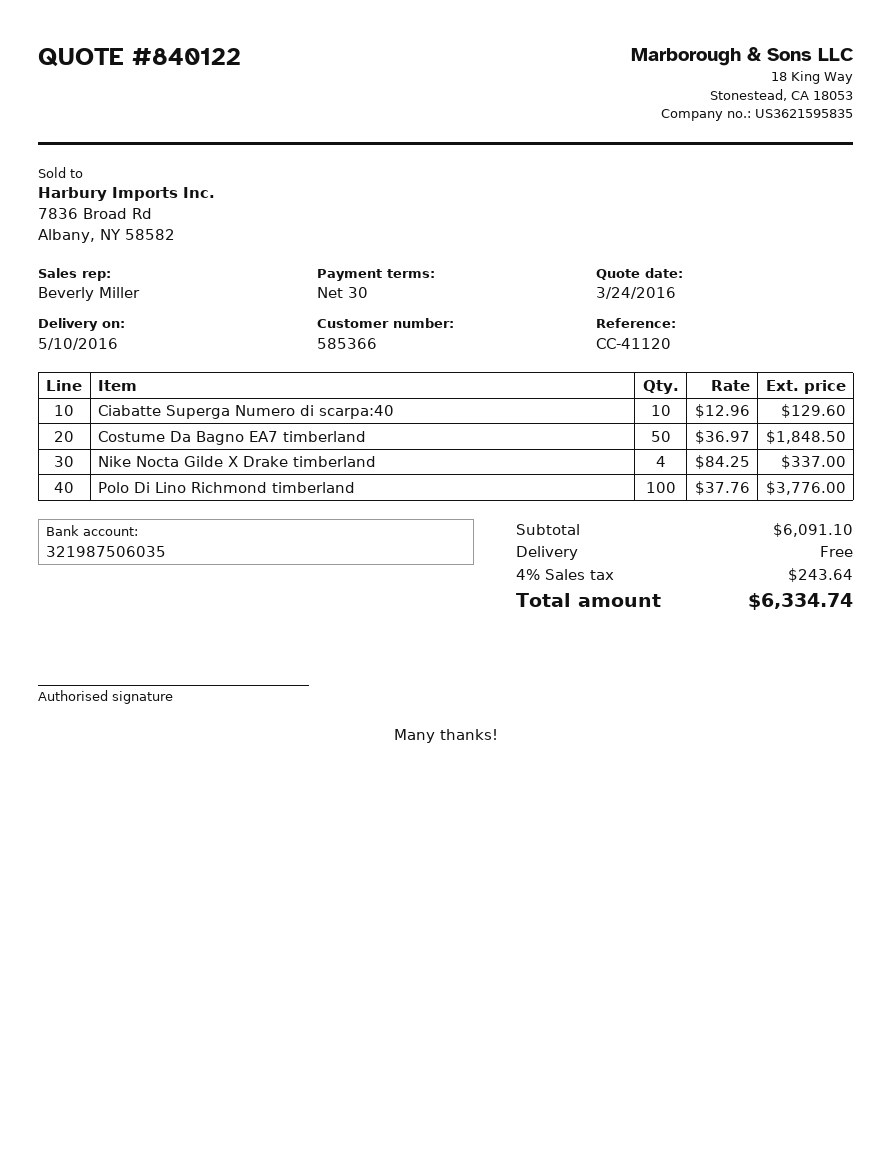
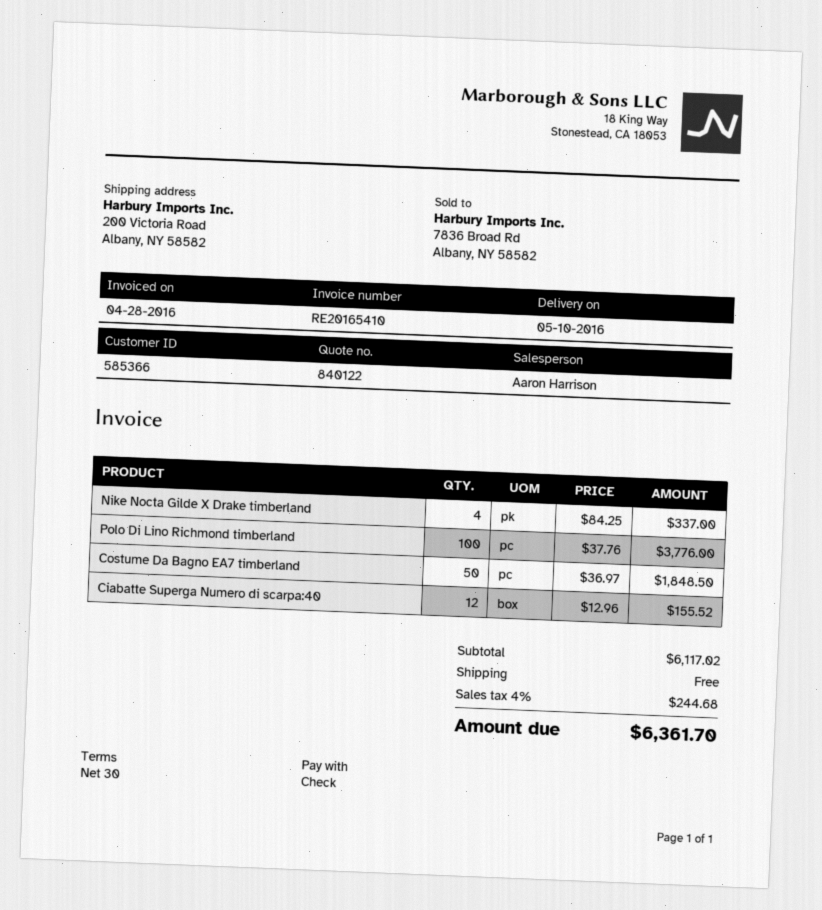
sales rep: Beverly Miller -> Aaron Harrison
Ciabatte Superga Numero di scarpa:40: 10 x 12.96 = 129.60 -> 12 x 12.96 = 155.52
subtotal: 6091.10 -> 6117.02
tax: 4% = 243.64 -> 4% = 244.68
total: 6334.74 -> 6361.70

